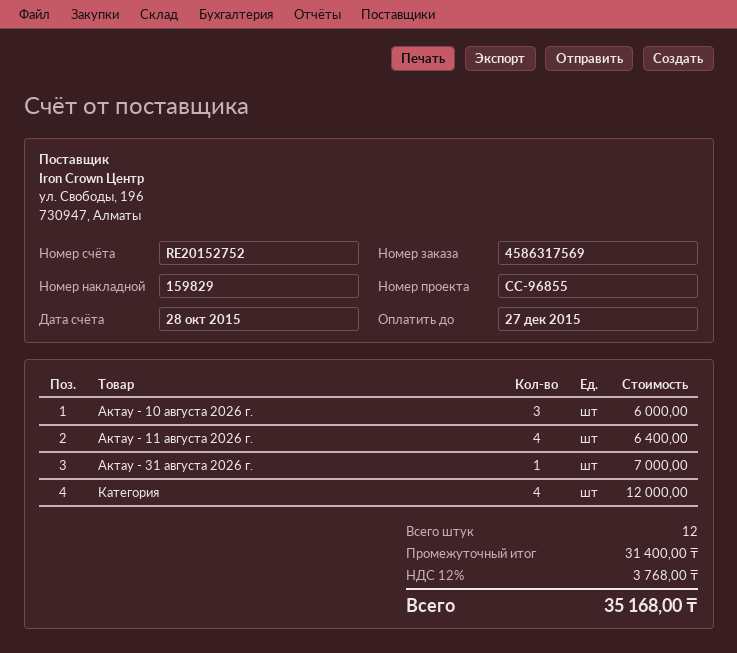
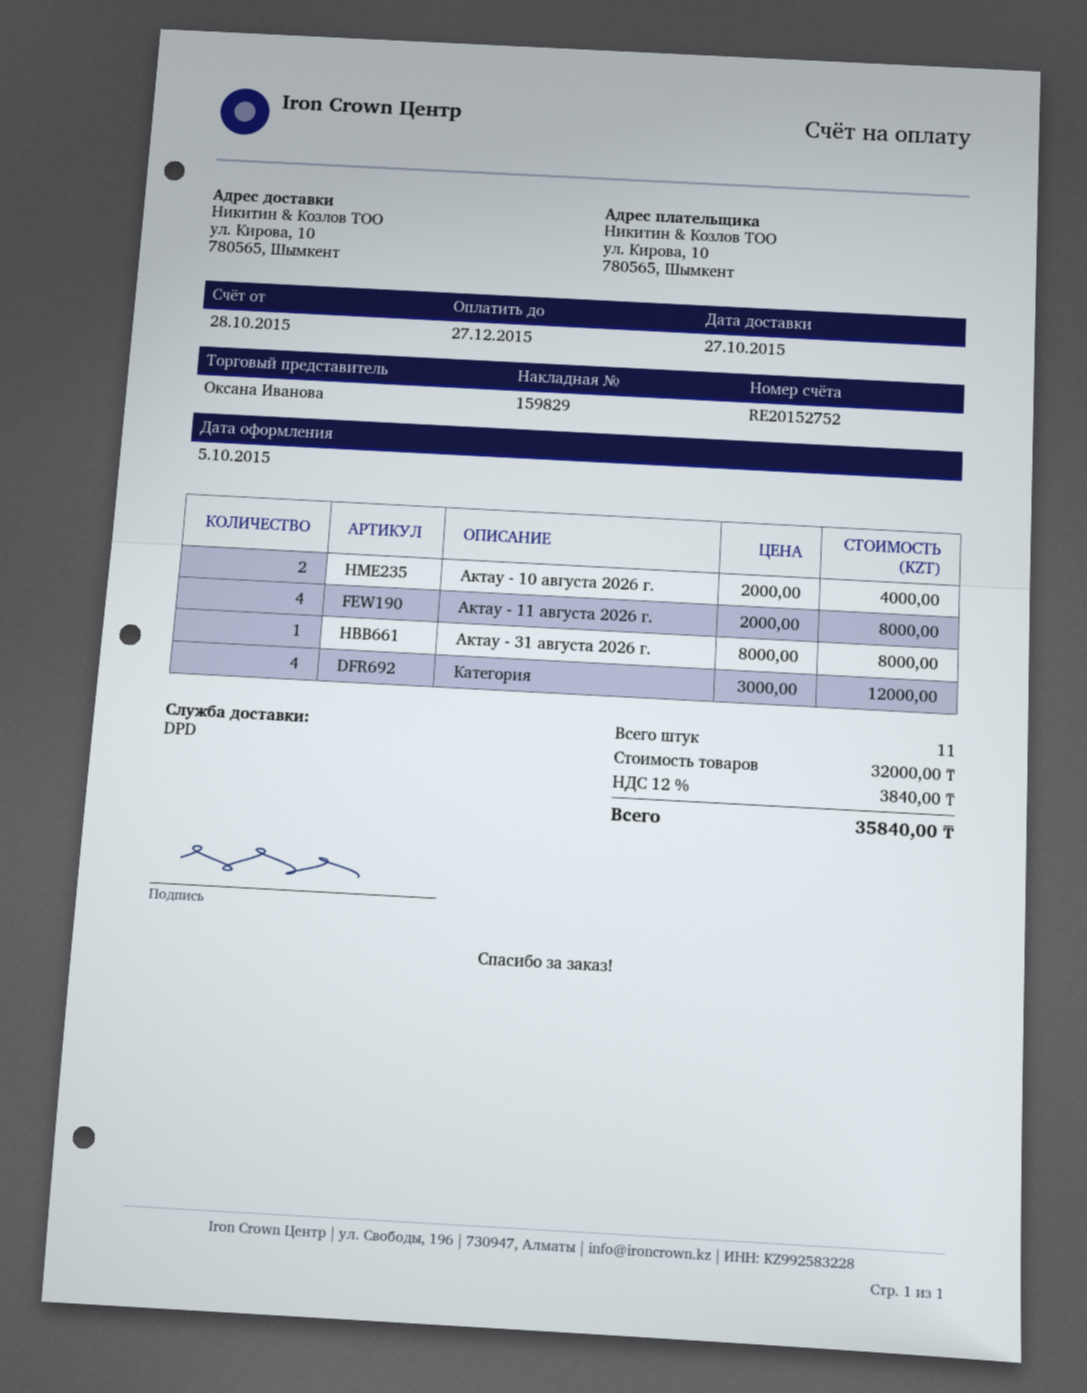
Актау - 10 августа 2026 г.: 3 for 6000.00 -> 2 for 4000.00
Актау - 11 августа 2026 г.: 4 for 6400.00 -> 4 for 8000.00
Актау - 31 августа 2026 г.: 1 for 7000.00 -> 1 for 8000.00
total quantity: 12 -> 11
subtotal: 31400.00 -> 32000.00
tax: 12% = 3768.00 -> 12% = 3840.00
total: 35168.00 -> 35840.00

